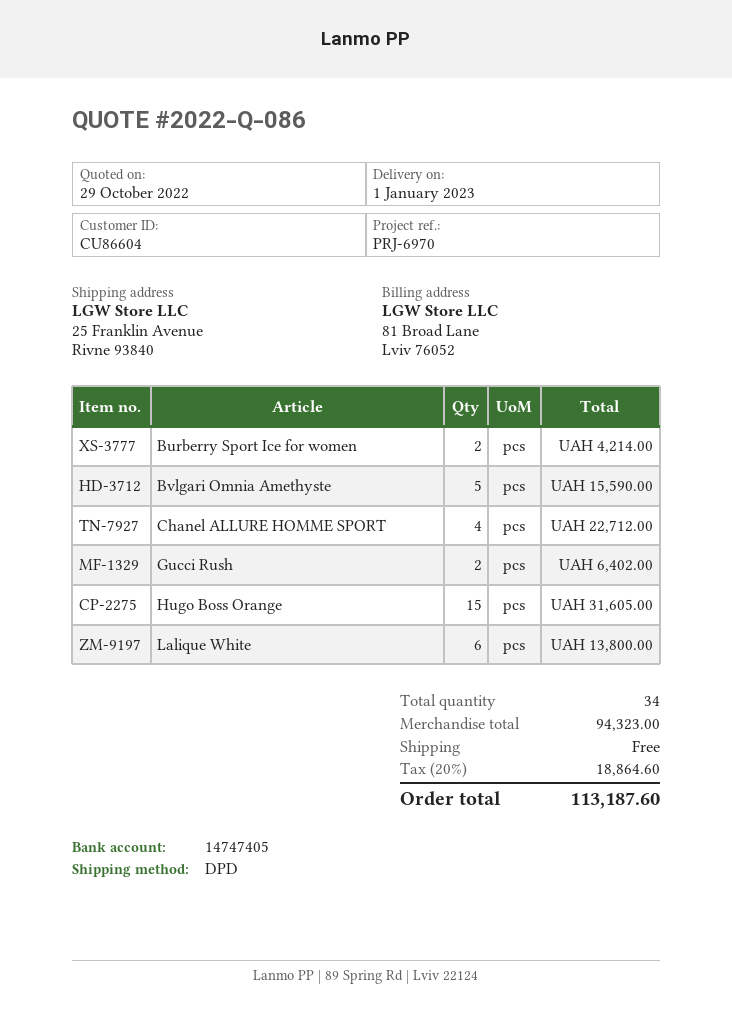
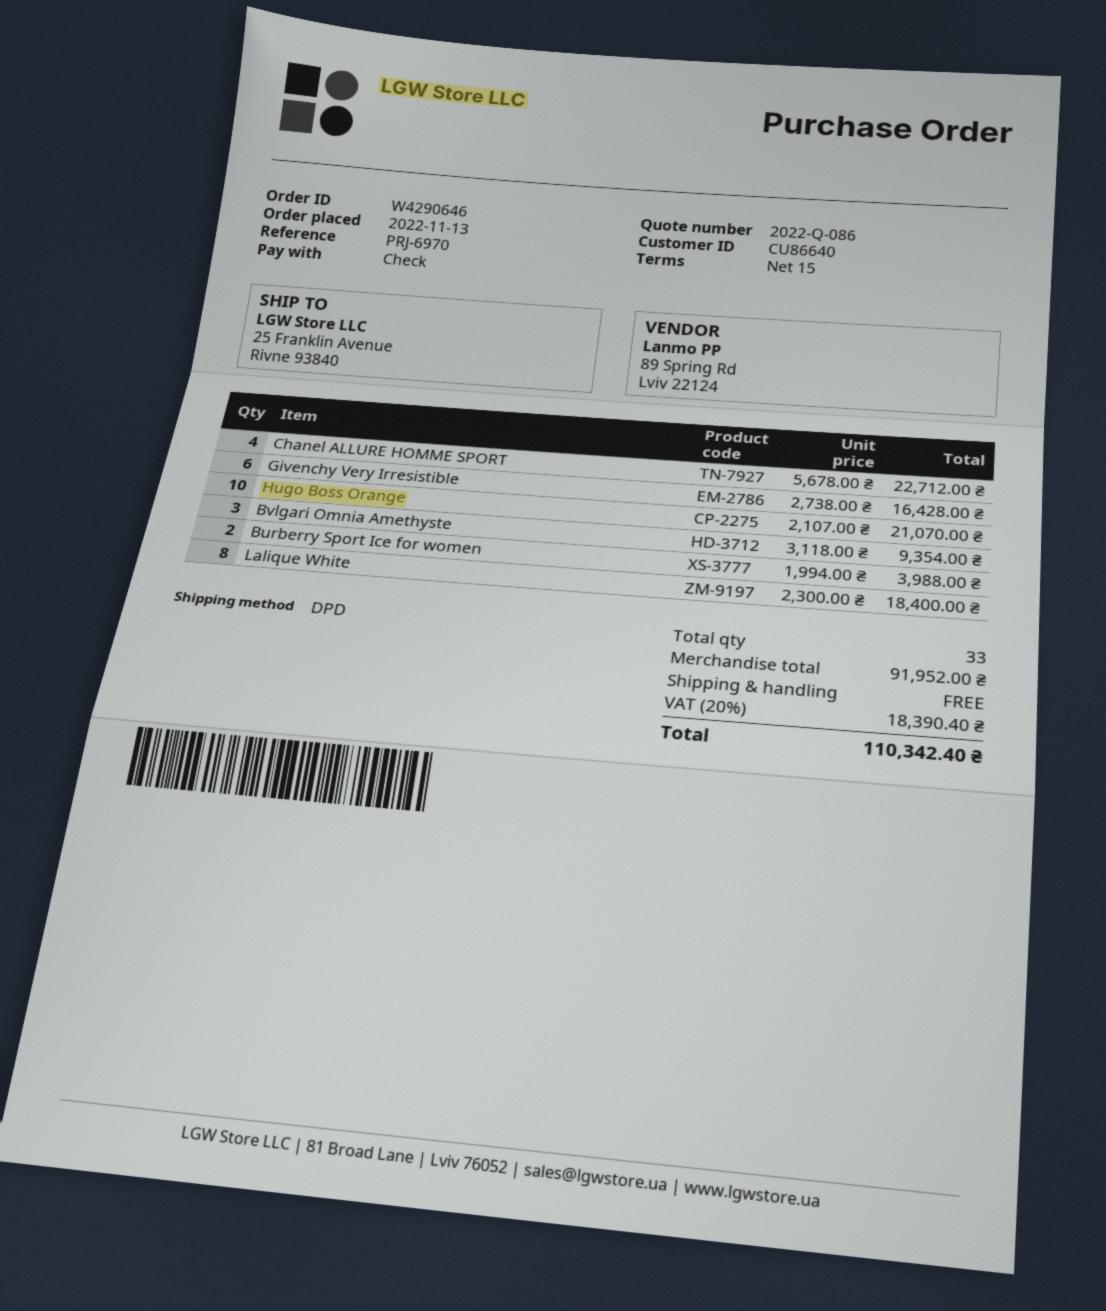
customer number: CU86604 -> CU86640
Burberry Sport Ice for women: 2 for 4214.00 -> 2 for 3988.00
Bvlgari Omnia Amethyste: 5 for 15590.00 -> 3 for 9354.00
Gucci Rush: 2 for 6402.00 -> none
Hugo Boss Orange: 15 for 31605.00 -> 10 for 21070.00
Lalique White: 6 for 13800.00 -> 8 for 18400.00
Givenchy Very Irresistible: none -> 6 for 16428.00
total quantity: 34 -> 33
subtotal: 94323.00 -> 91952.00
tax: 20% = 18864.60 -> 20% = 18390.40
total: 113187.60 -> 110342.40

